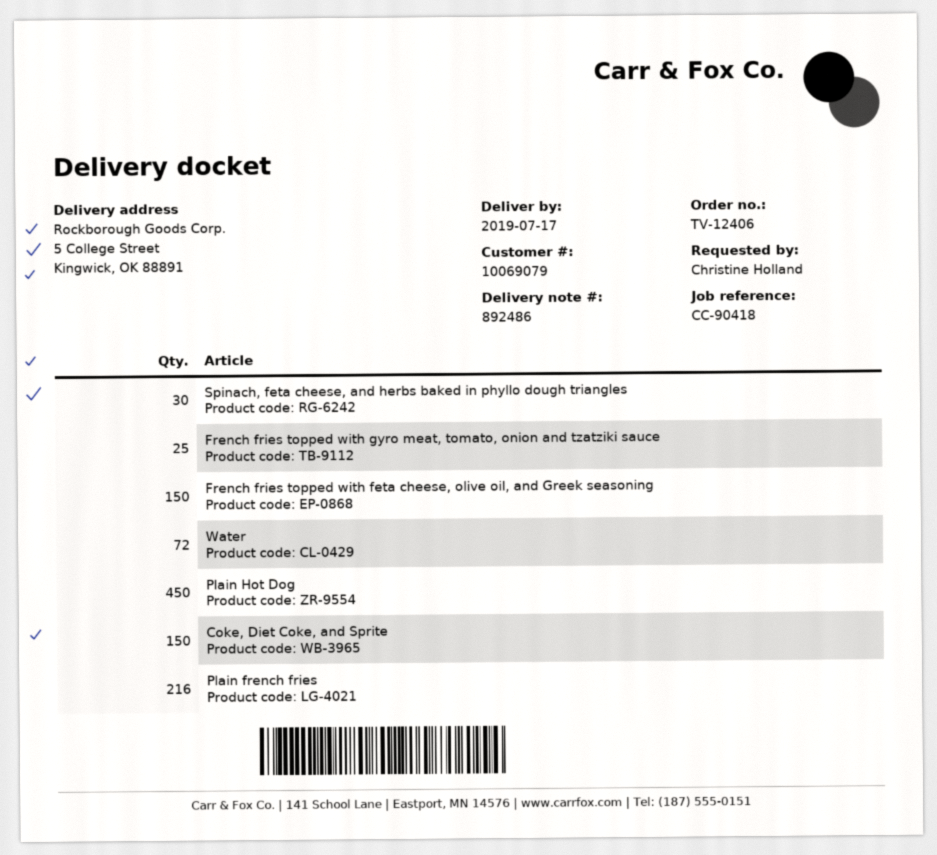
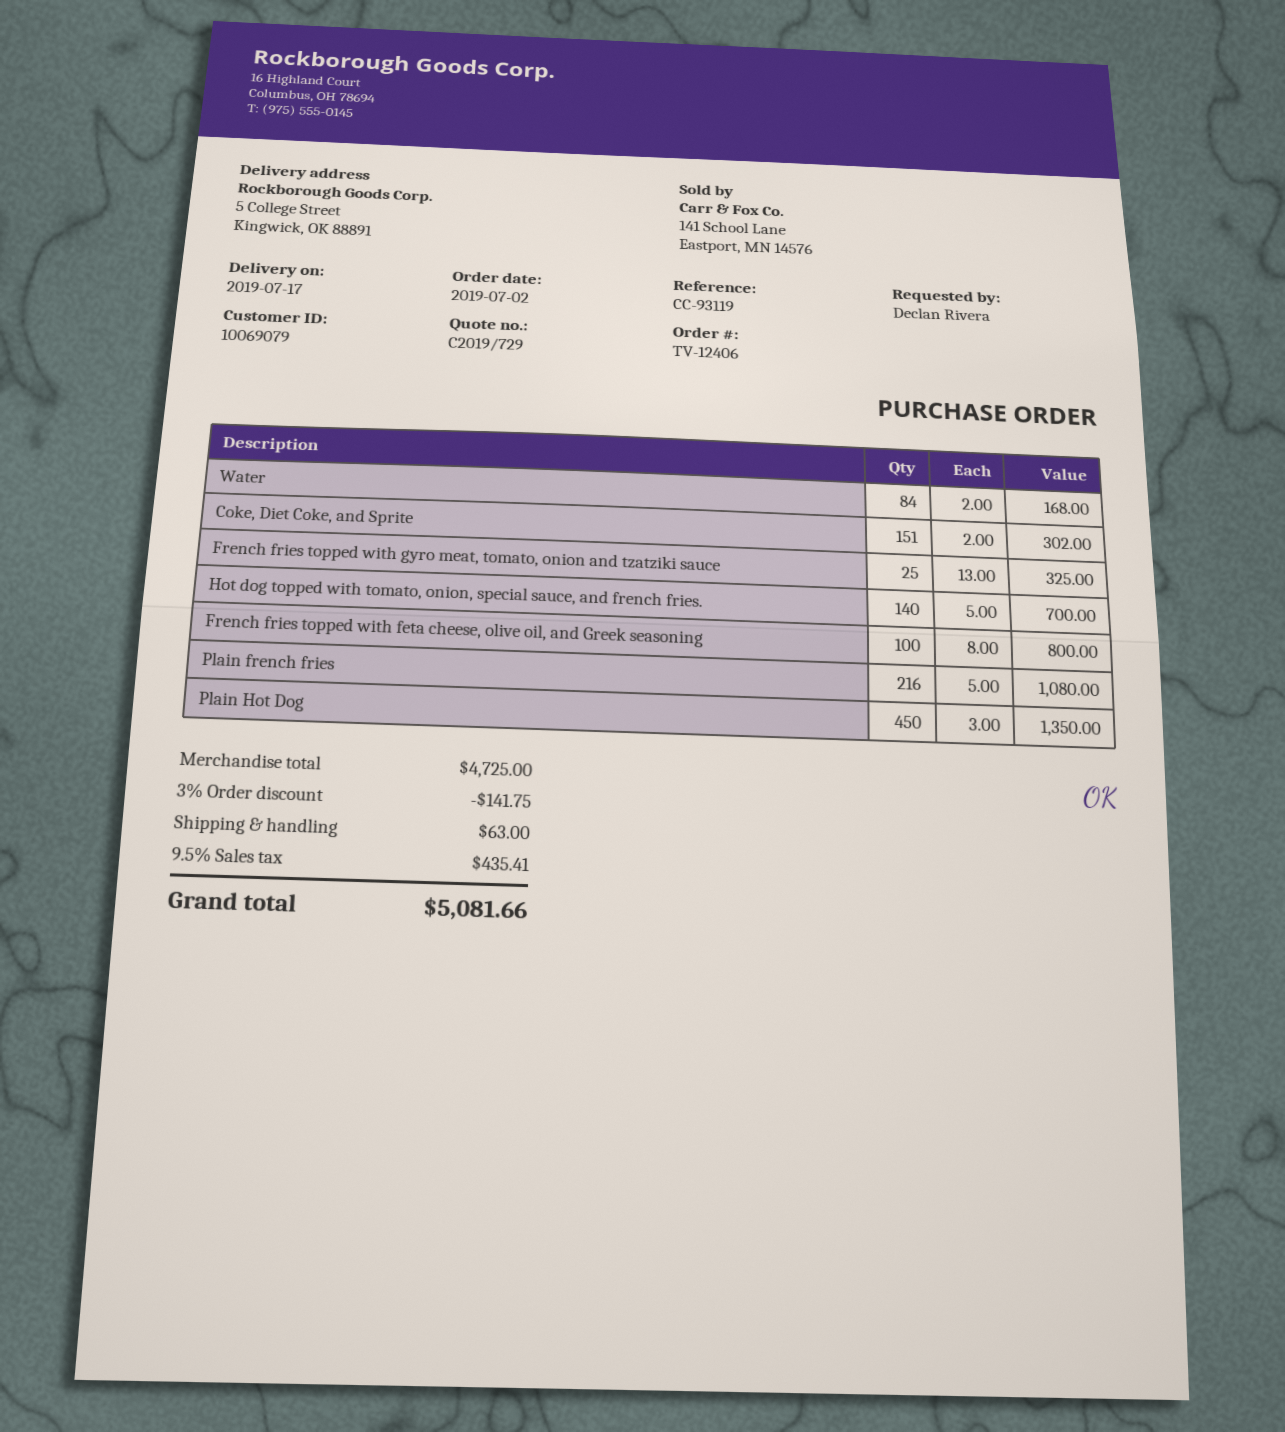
reference: CC-90418 -> CC-93119
ordered by: Christine Holland -> Declan Rivera
Spinach, feta cheese, and herbs baked in phyllo dough triangles: 30 -> none
French fries topped with feta cheese, olive oil, and Greek seasoning: 150 -> 100
Water: 72 -> 84
Coke, Diet Coke, and Sprite: 150 -> 151
Hot dog topped with tomato, onion, special sauce, and french fries.: none -> 140

